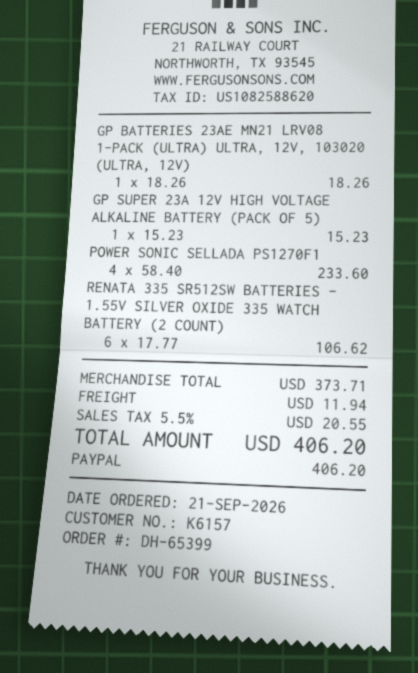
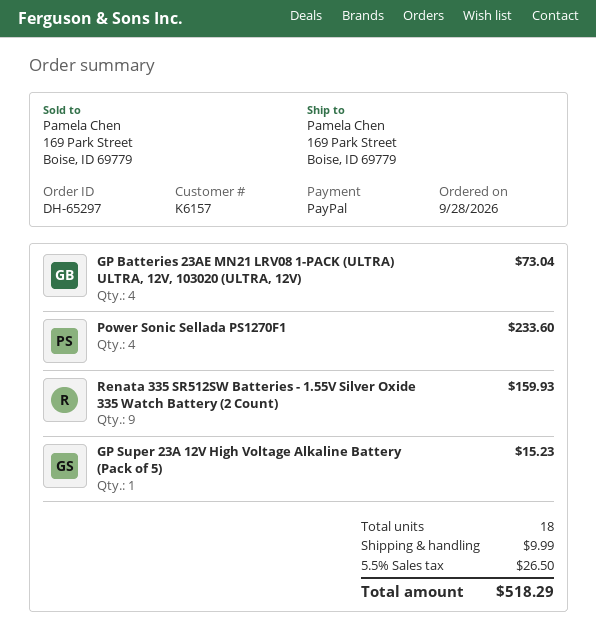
order number: DH-65399 -> DH-65297
order date: 2026-09-21 -> 2026-09-28
GP BATTERIES 23AE MN21 LRV08 1-PACK (ULTRA) ULTRA, 12V, 103020 (ULTRA, 12V): 1 for 18.26 -> 4 for 73.04
RENATA 335 SR512SW BATTERIES - 1.55V SILVER OXIDE 335 WATCH BATTERY (2 COUNT): 6 for 106.62 -> 9 for 159.93
shipping: 11.94 -> 9.99
tax: 5.5% = 20.55 -> 5.5% = 26.50
total: 406.20 -> 518.29

